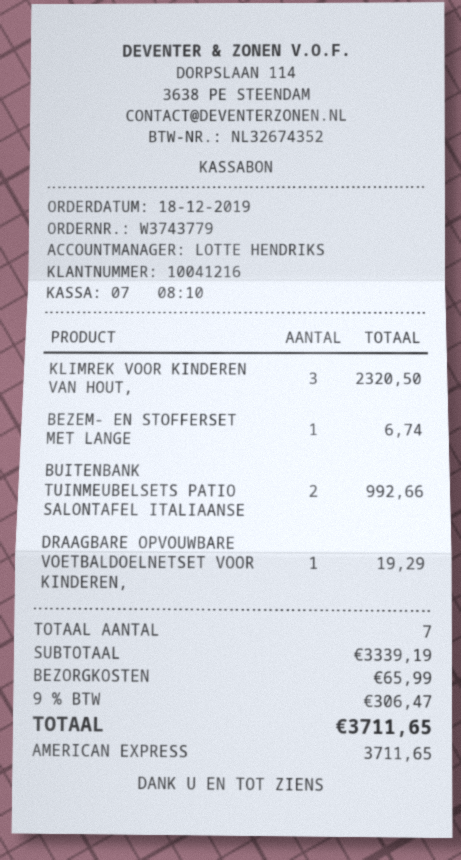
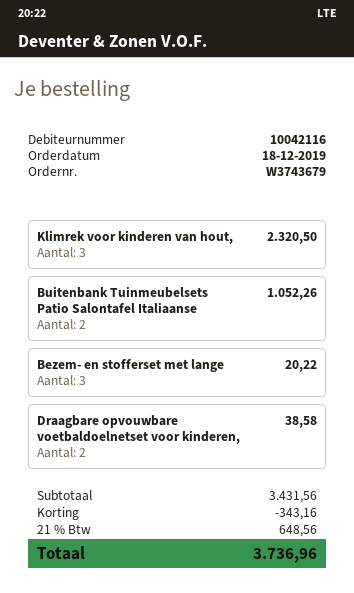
order number: W3743779 -> W3743679
customer number: 10041216 -> 10042116
BEZEM- EN STOFFERSET MET LANGE: 1 for 6.74 -> 3 for 20.22
BUITENBANK TUINMEUBELSETS PATIO SALONTAFEL ITALIAANSE: 2 for 992.66 -> 2 for 1052.26
DRAAGBARE OPVOUWBARE VOETBALDOELNETSET VOOR KINDEREN,: 1 for 19.29 -> 2 for 38.58
subtotal: 3339.19 -> 3431.56
discount: none -> 343.16
shipping: 65.99 -> none
tax: 9% = 306.47 -> 21% = 648.56
total: 3711.65 -> 3736.96

